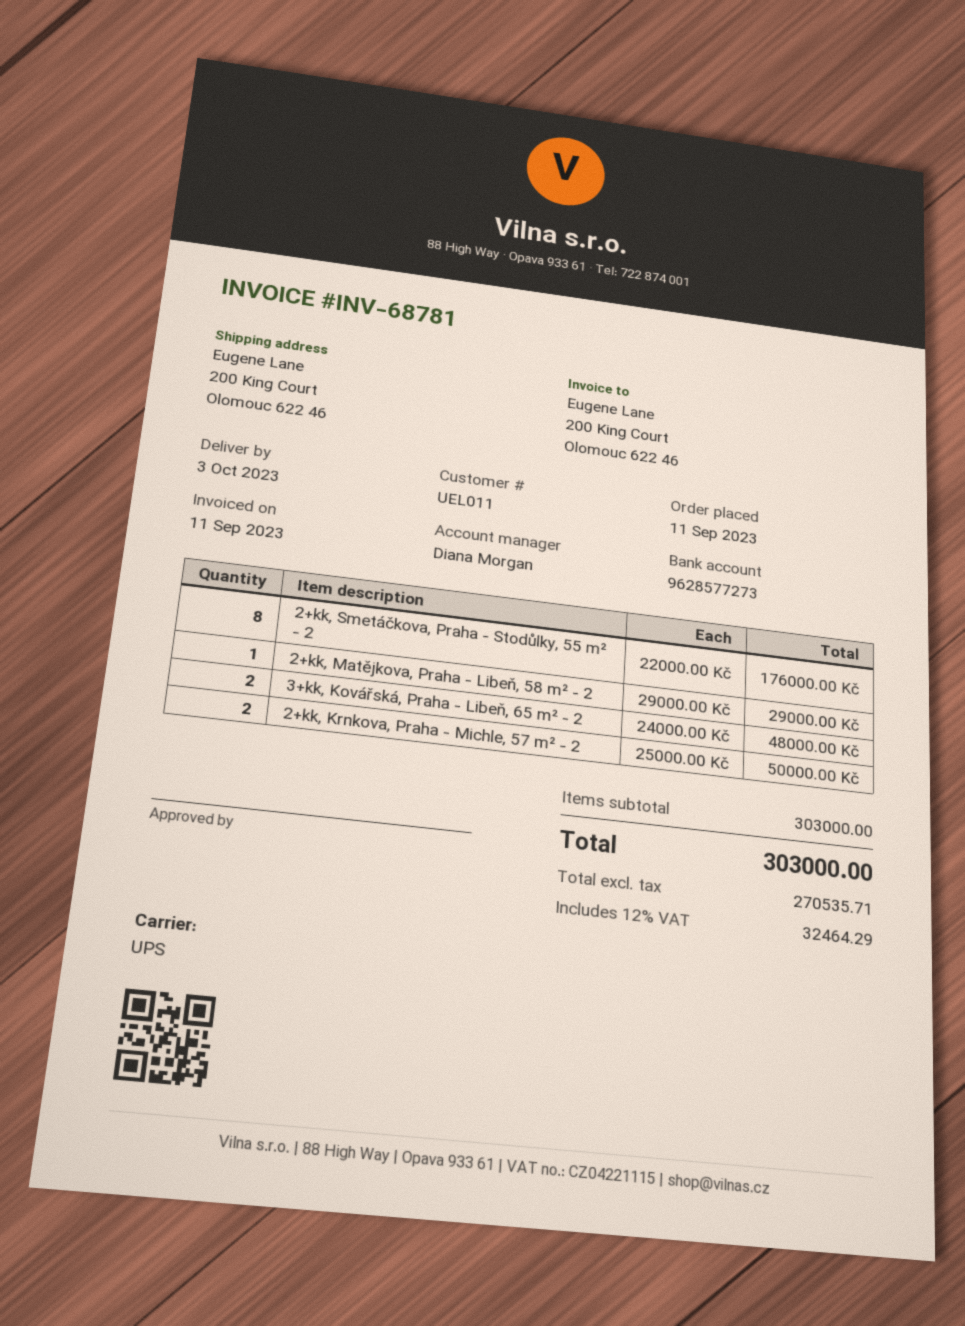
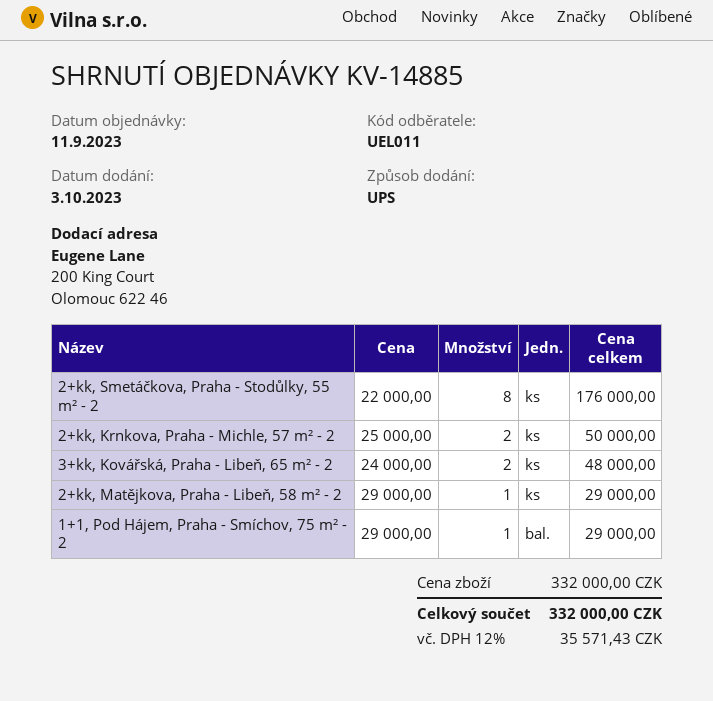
1+1, Pod Hájem, Praha - Smíchov, 75 m² - 2: none -> 1 x 29000.00 = 29000.00
subtotal: 303000.00 -> 332000.00
tax: 12% = 32464.29 -> 12% = 35571.43
total: 303000.00 -> 332000.00

